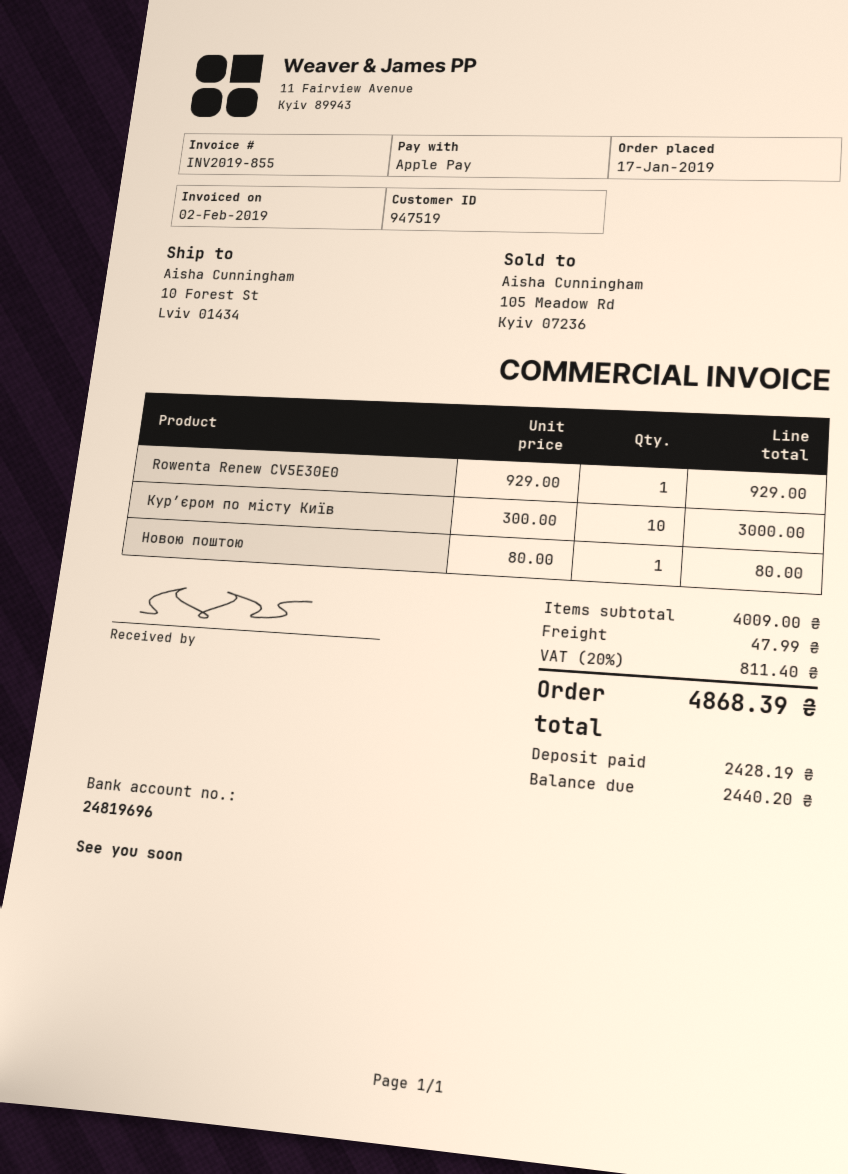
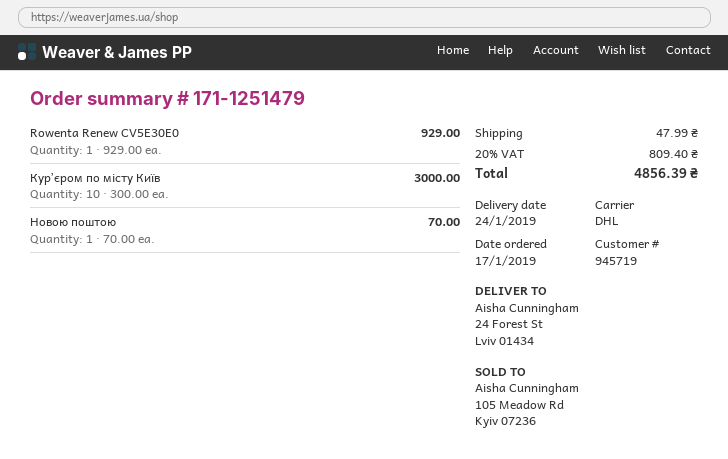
customer number: 947519 -> 945719
ship to: 10 Forest St, Lviv 01434 -> 24 Forest St, Lviv 01434
Новою поштою: 1 x 80.00 = 80.00 -> 1 x 70.00 = 70.00
tax: 20% = 811.40 -> 20% = 809.40
total: 4868.39 -> 4856.39

